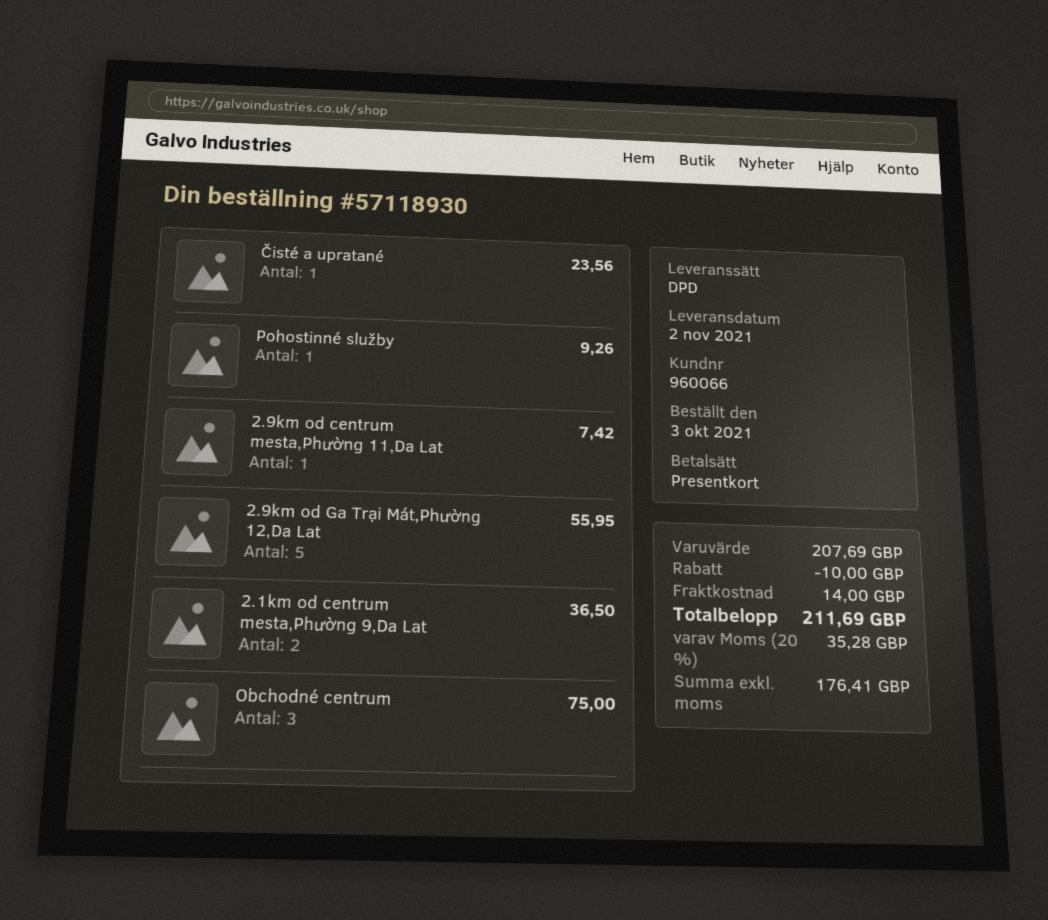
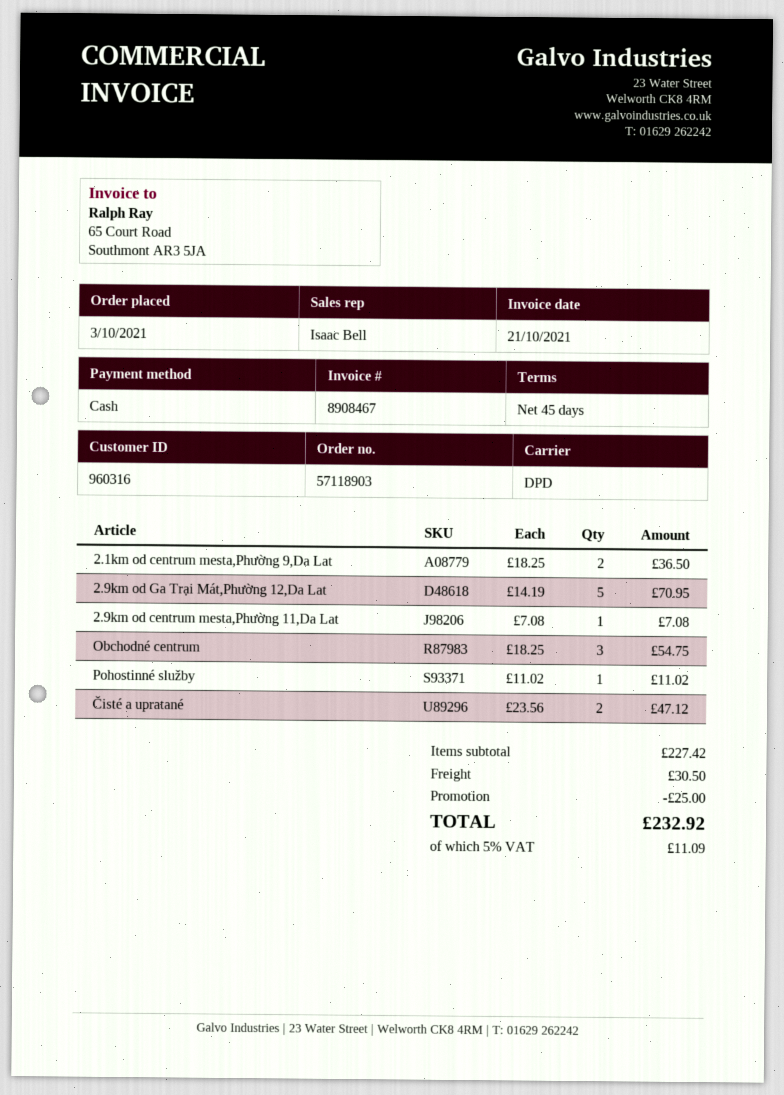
order number: 57118930 -> 57118903
customer number: 960066 -> 960316
payment method: gift card -> cash
Čisté a upratané: 1 for 23.56 -> 2 for 47.12
Pohostinné služby: 1 for 9.26 -> 1 for 11.02
2.9km od centrum mesta,Phường 11,Da Lat: 1 for 7.42 -> 1 for 7.08
2.9km od Ga Trại Mát,Phường 12,Da Lat: 5 for 55.95 -> 5 for 70.95
Obchodné centrum: 3 for 75.00 -> 3 for 54.75
subtotal: 207.69 -> 227.42
discount: 10.00 -> 25.00
shipping: 14.00 -> 30.50
tax: 20% = 35.28 -> 5% = 11.09
total: 211.69 -> 232.92

